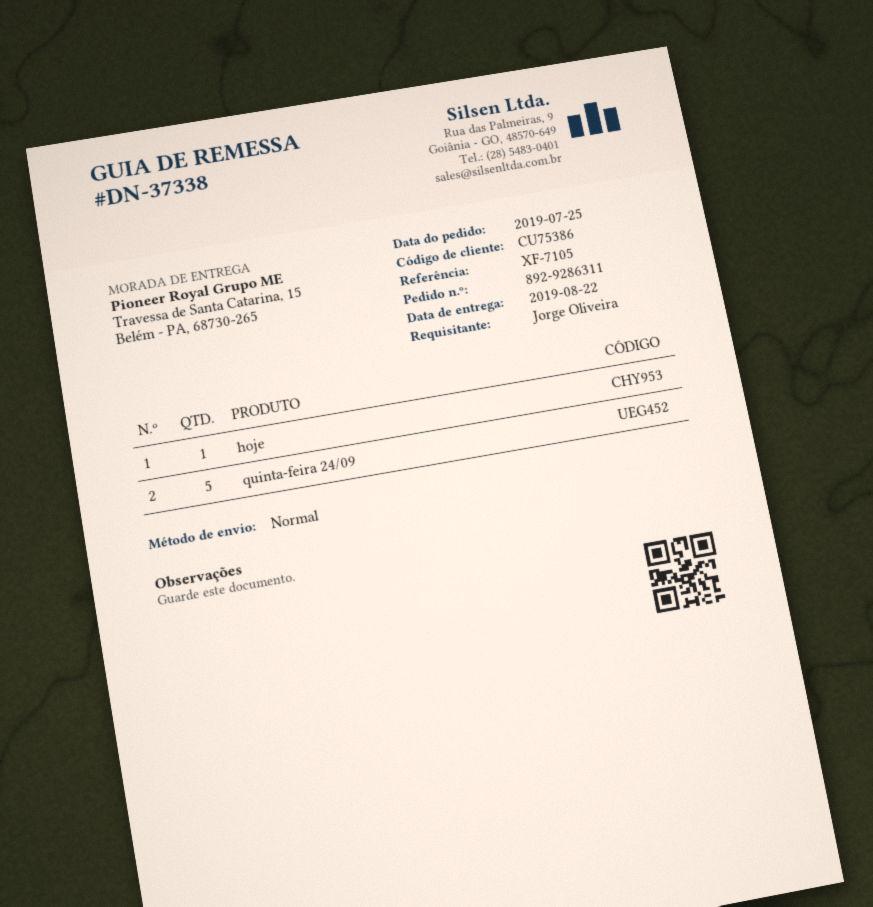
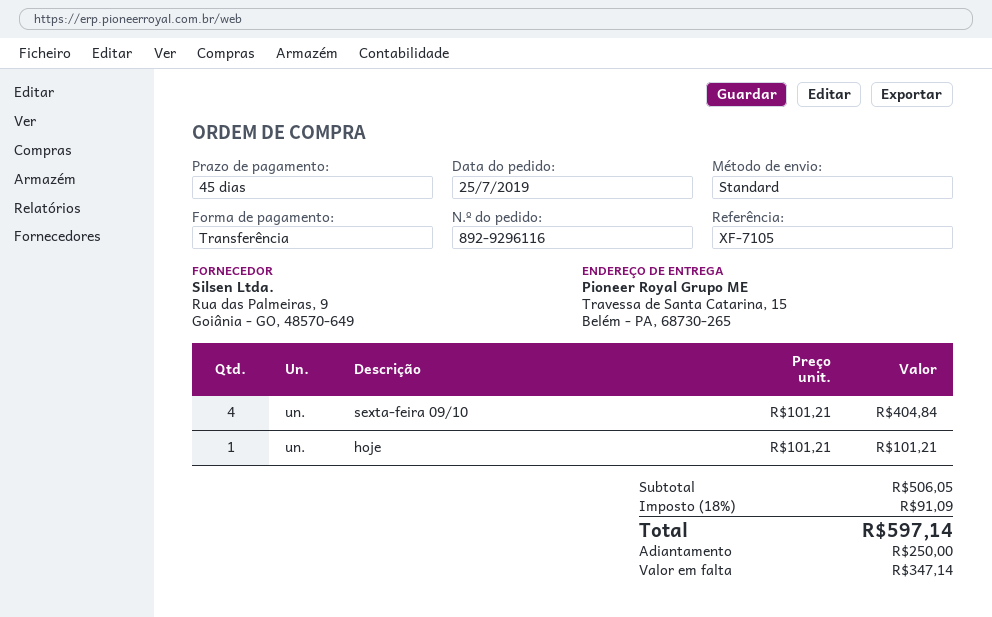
order number: 892-9286311 -> 892-9296116
quinta-feira 24/09: 5 -> none
sexta-feira 09/10: none -> 4

